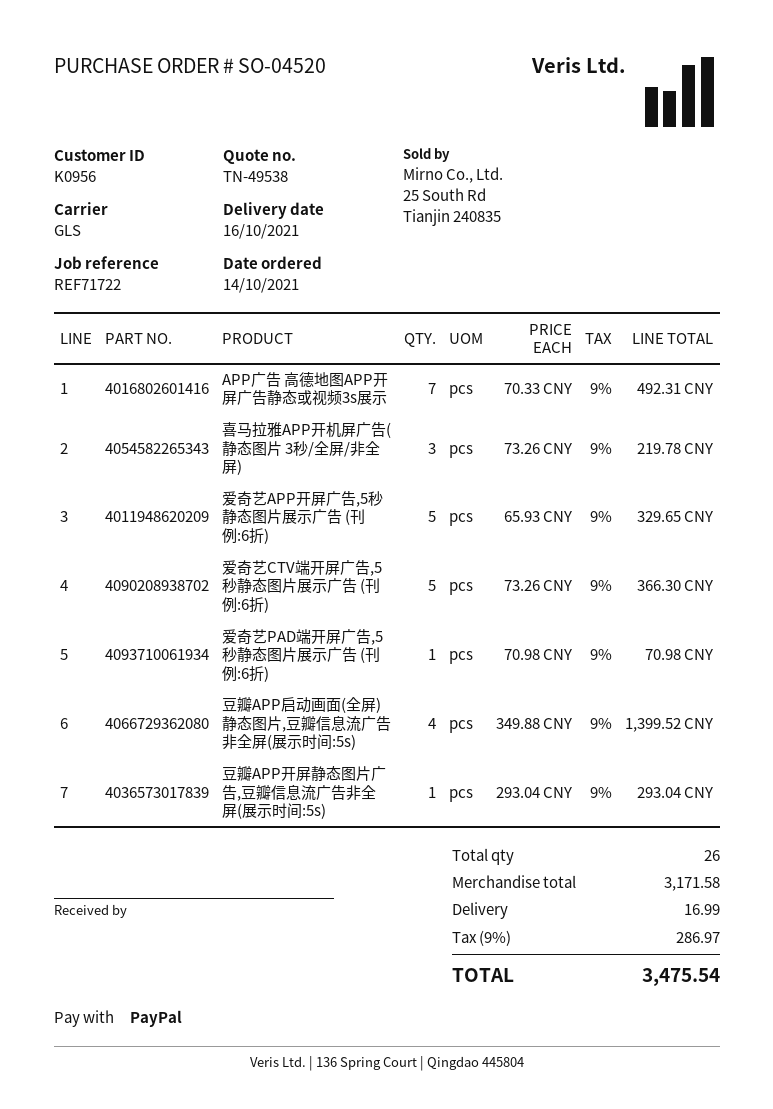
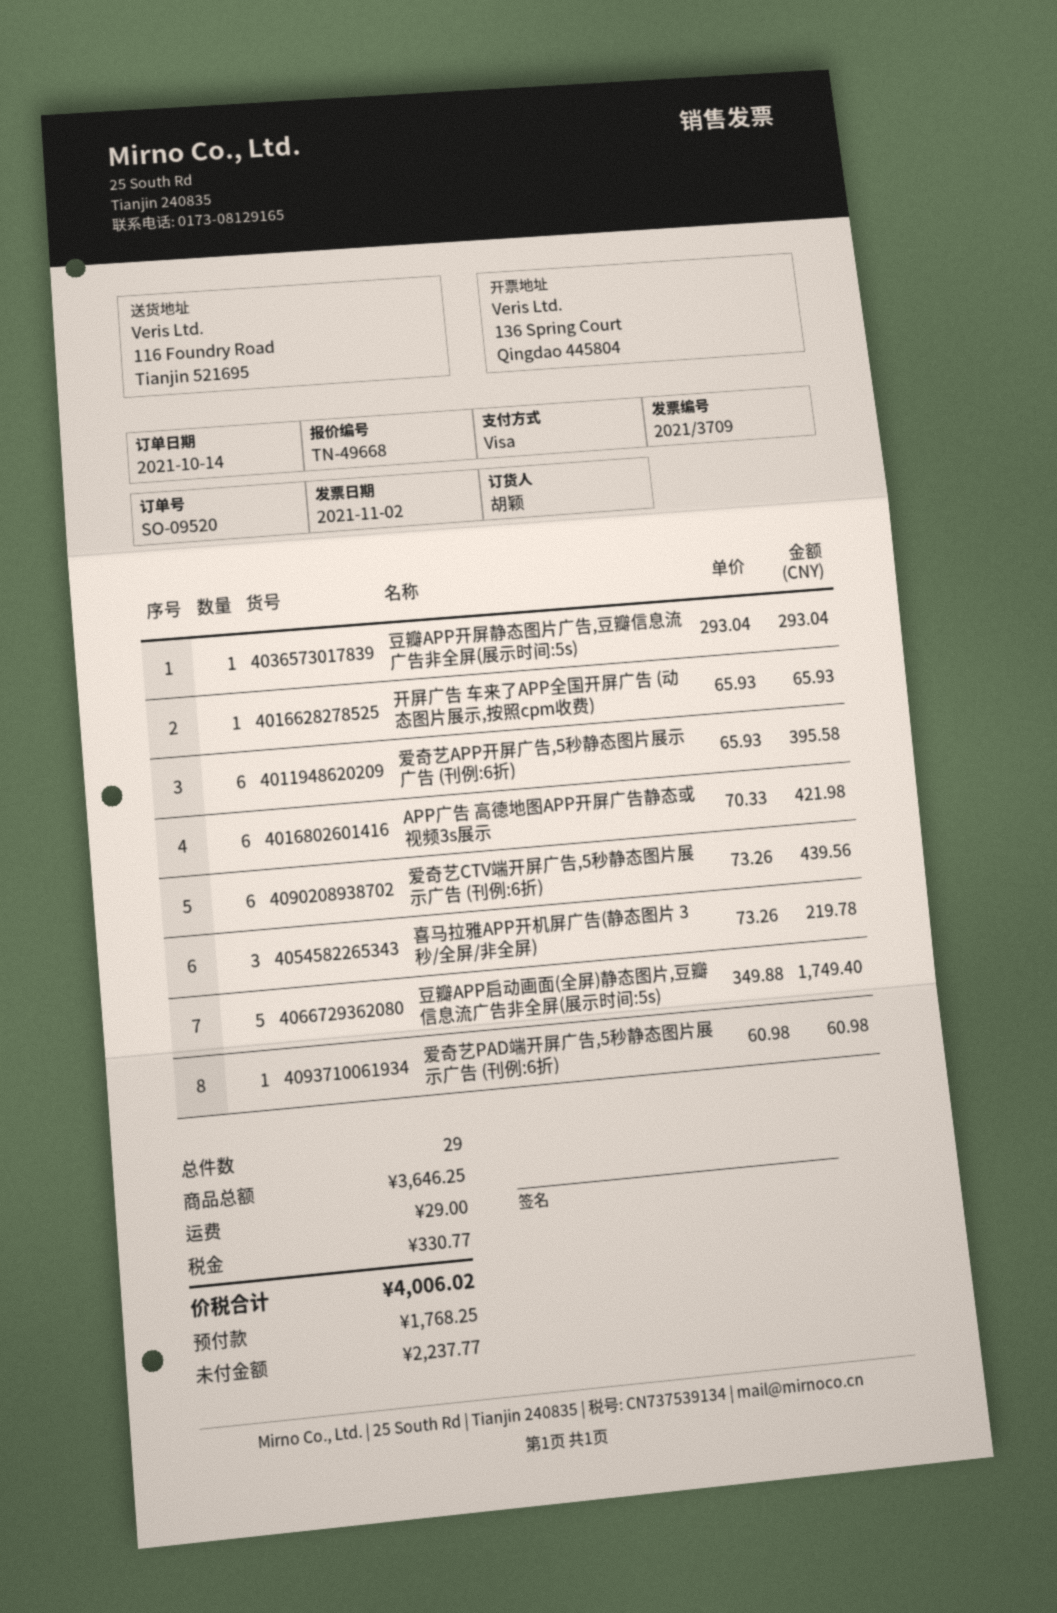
quote number: TN-49538 -> TN-49668
order number: SO-04520 -> SO-09520
payment method: PayPal -> Visa
APP广告 高德地图APP开屏广告静态或视频3s展示: 7 x 70.33 = 492.31 -> 6 x 70.33 = 421.98
爱奇艺APP开屏广告,5秒静态图片展示广告 (刊例:6折): 5 x 65.93 = 329.65 -> 6 x 65.93 = 395.58
爱奇艺CTV端开屏广告,5秒静态图片展示广告 (刊例:6折): 5 x 73.26 = 366.30 -> 6 x 73.26 = 439.56
爱奇艺PAD端开屏广告,5秒静态图片展示广告 (刊例:6折): 1 x 70.98 = 70.98 -> 1 x 60.98 = 60.98
豆瓣APP启动画面(全屏)静态图片,豆瓣信息流广告非全屏(展示时间:5s): 4 x 349.88 = 1399.52 -> 5 x 349.88 = 1749.40
开屏广告 车来了APP全国开屏广告 (动态图片展示,按照cpm收费): none -> 1 x 65.93 = 65.93
total quantity: 26 -> 29
subtotal: 3171.58 -> 3646.25
shipping: 16.99 -> 29.00
tax: 286.97 -> 330.77
total: 3475.54 -> 4006.02

